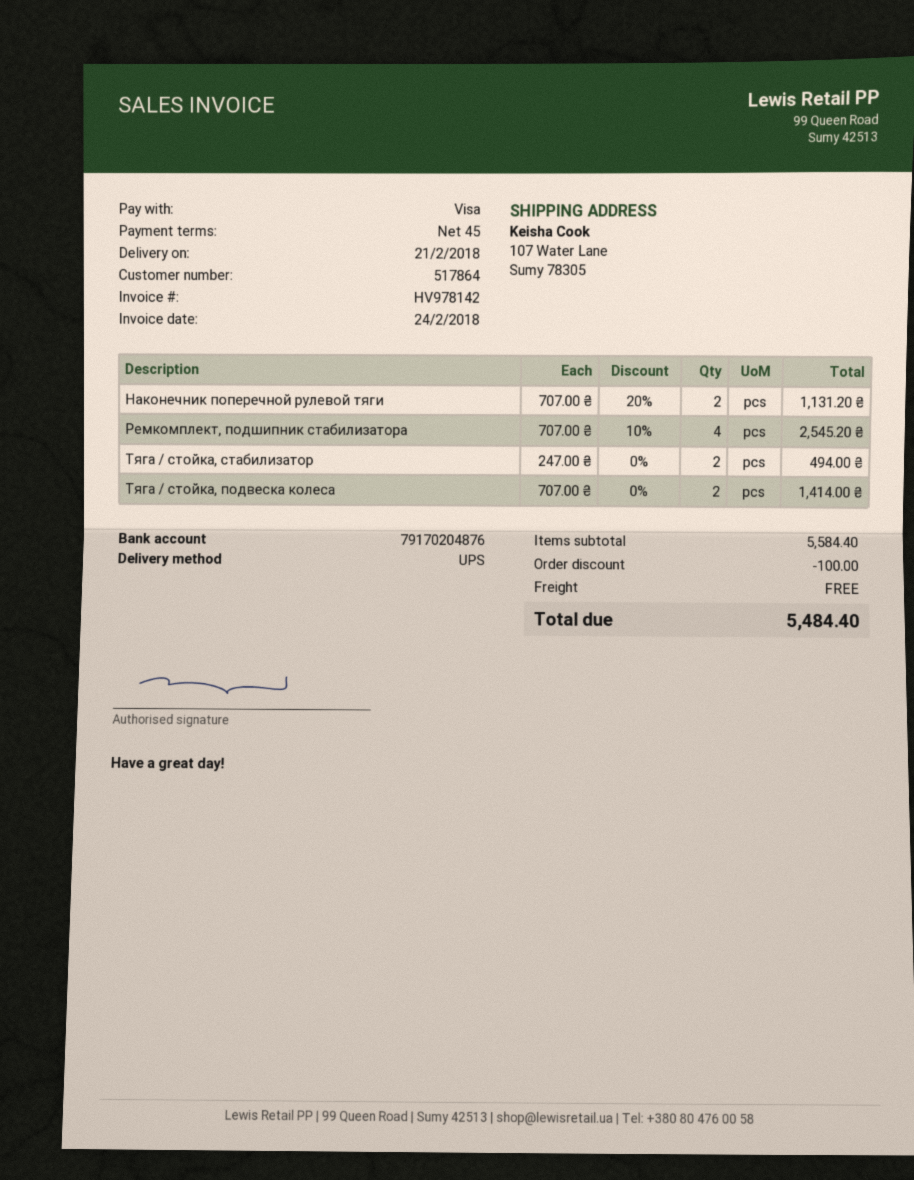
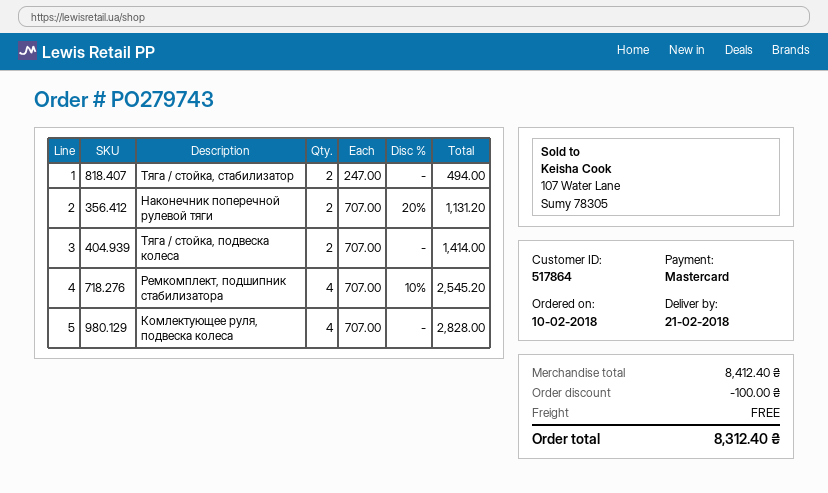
payment method: Visa -> Mastercard
Комлектующее руля, подвеска колеса: none -> 4 x 707.00 = 2828.00
subtotal: 5584.40 -> 8412.40
total: 5484.40 -> 8312.40

